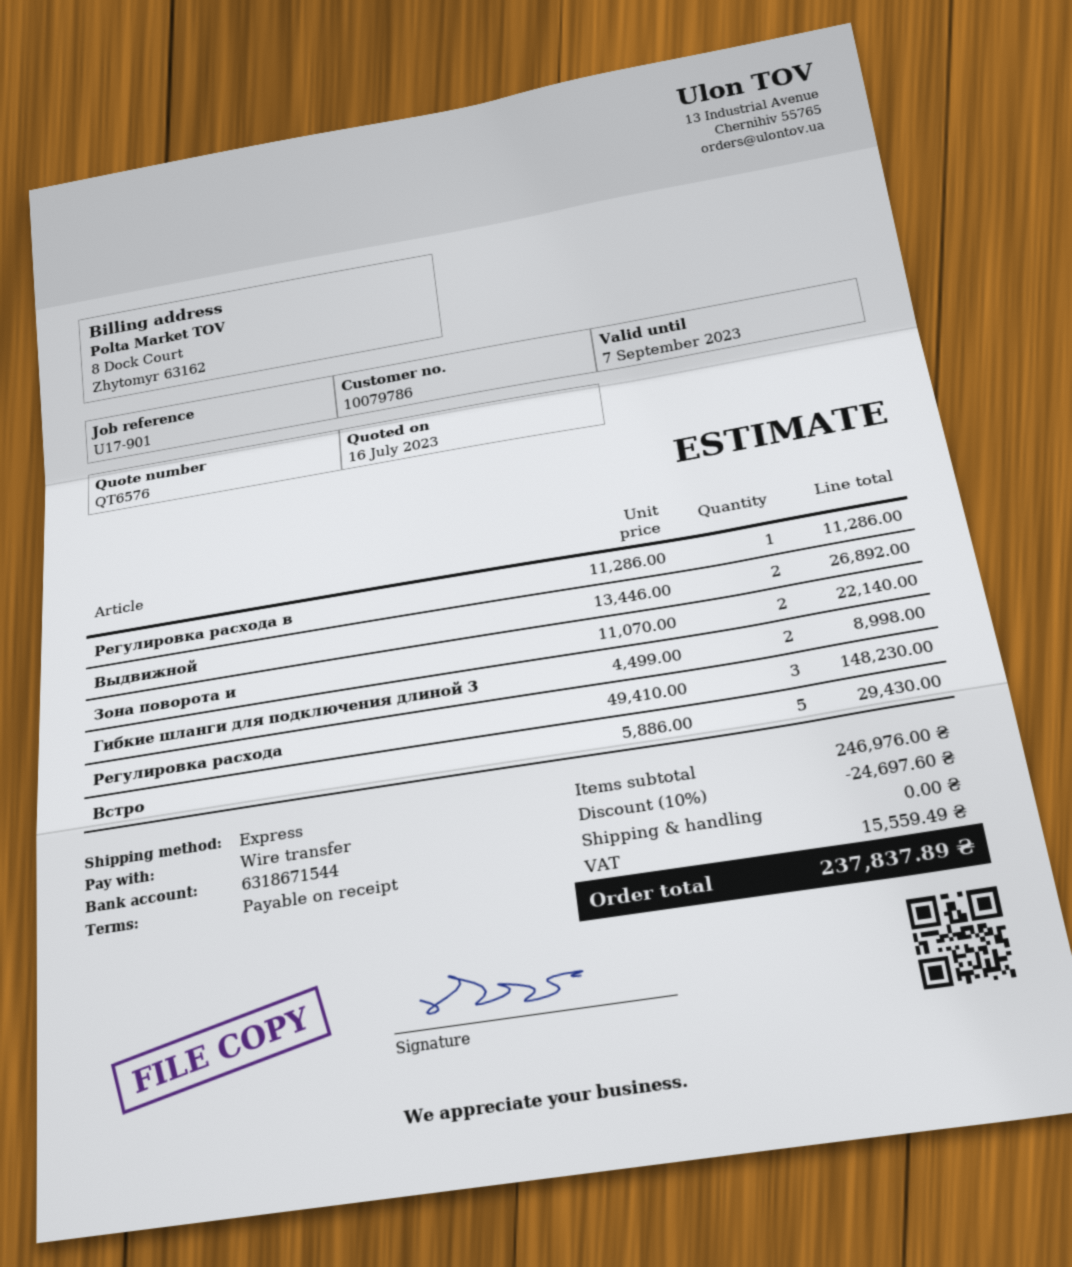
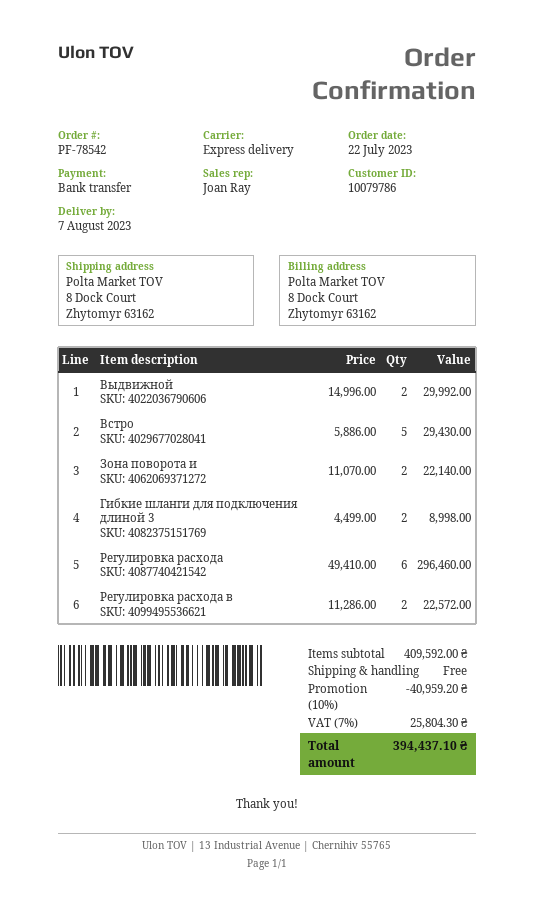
Регулировка расхода в: 1 x 11286.00 = 11286.00 -> 2 x 11286.00 = 22572.00
Выдвижной: 2 x 13446.00 = 26892.00 -> 2 x 14996.00 = 29992.00
Регулировка расхода: 3 x 49410.00 = 148230.00 -> 6 x 49410.00 = 296460.00
subtotal: 246976.00 -> 409592.00
discount: 10% = 24697.60 -> 10% = 40959.20
tax: 15559.49 -> 25804.30
total: 237837.89 -> 394437.10

